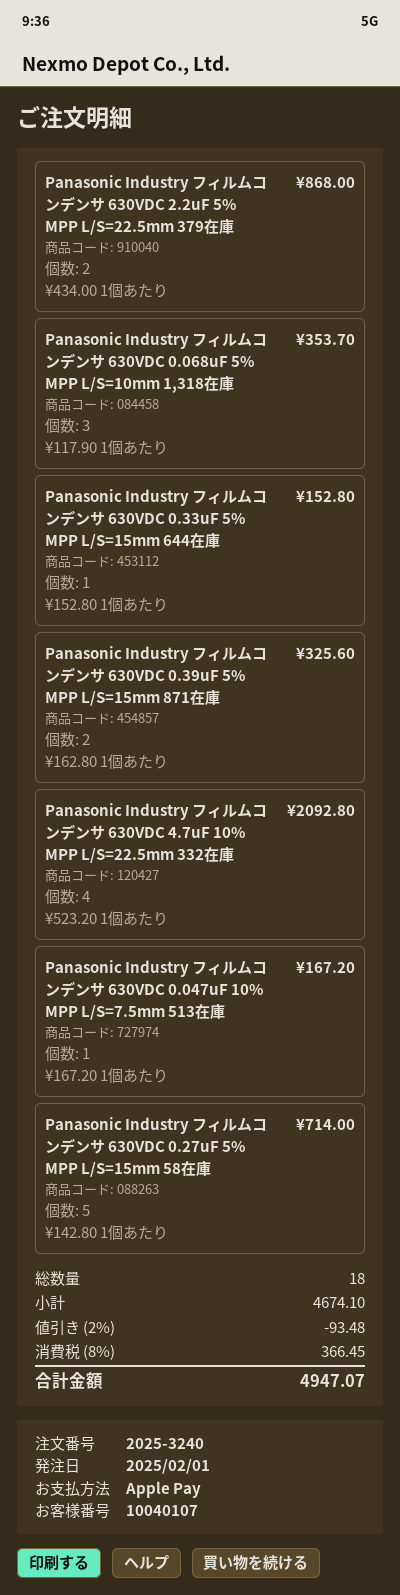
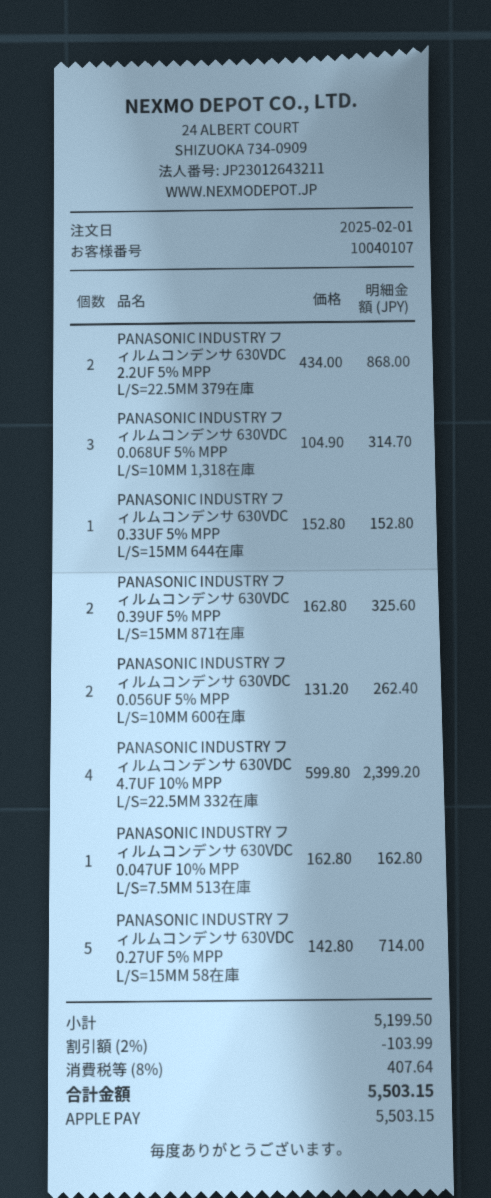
Panasonic Industry フィルムコンデンサ 630VDC 0.068uF 5% MPP L/S=10mm 1,318在庫: 3 x 117.90 = 353.70 -> 3 x 104.90 = 314.70
Panasonic Industry フィルムコンデンサ 630VDC 4.7uF 10% MPP L/S=22.5mm 332在庫: 4 x 523.20 = 2092.80 -> 4 x 599.80 = 2399.20
Panasonic Industry フィルムコンデンサ 630VDC 0.047uF 10% MPP L/S=7.5mm 513在庫: 1 x 167.20 = 167.20 -> 1 x 162.80 = 162.80
PANASONIC INDUSTRY フィルムコンデンサ 630VDC 0.056UF 5% MPP L/S=10MM 600在庫: none -> 2 x 131.20 = 262.40
subtotal: 4674.10 -> 5199.50
discount: 2% = 93.48 -> 2% = 103.99
tax: 8% = 366.45 -> 8% = 407.64
total: 4947.07 -> 5503.15

